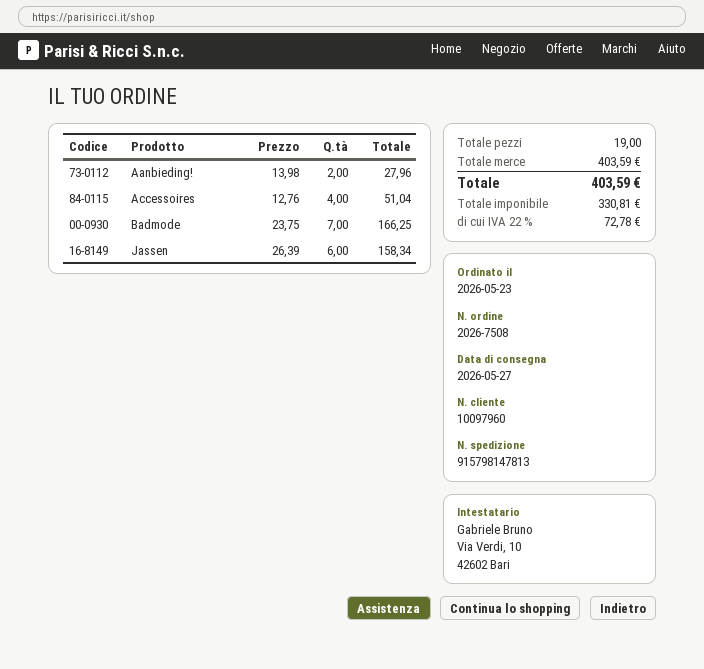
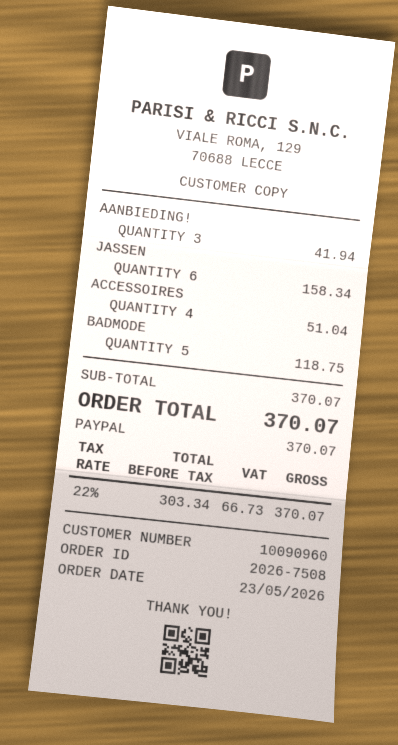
customer number: 10097960 -> 10090960
Aanbieding!: 2 for 27.96 -> 3 for 41.94
Badmode: 7 for 166.25 -> 5 for 118.75
subtotal: 403.59 -> 370.07
net: 330.81 -> 303.34
tax: 22% = 72.78 -> 22% = 66.73
total: 403.59 -> 370.07

